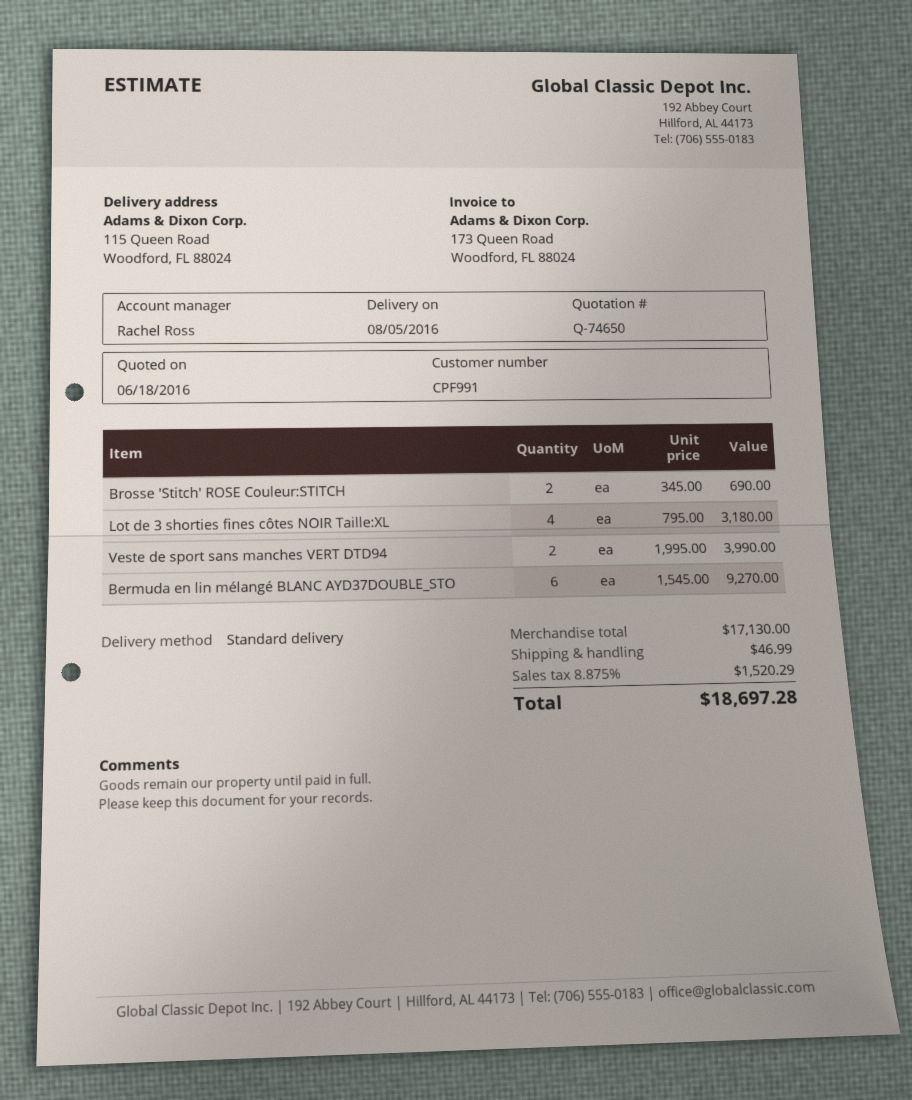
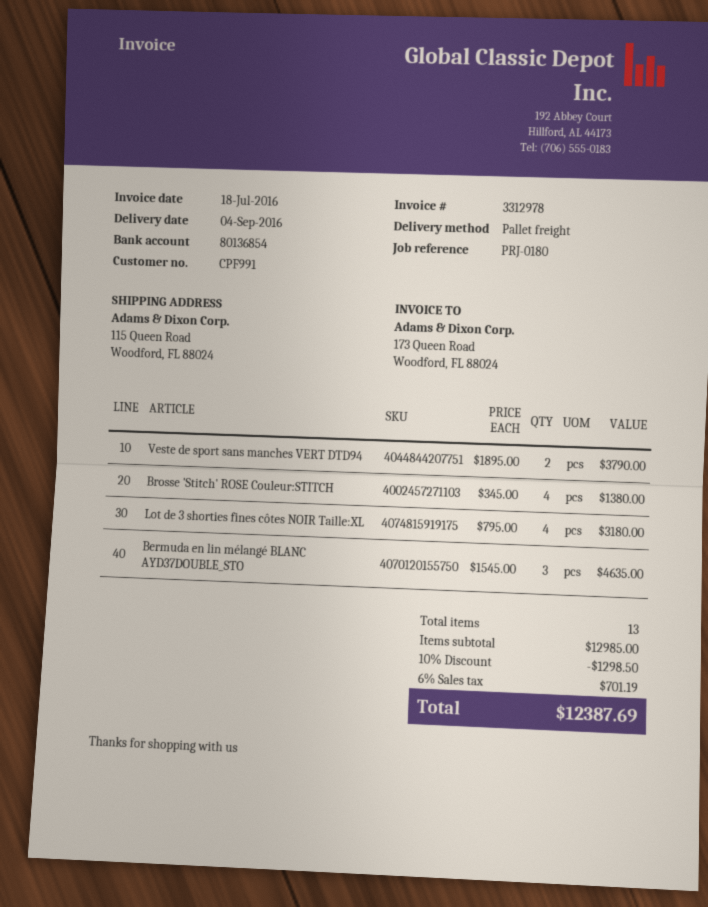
delivery date: 2016-08-05 -> 2016-09-04
shipping method: standard -> pallet freight
Brosse 'Stitch' ROSE Couleur:STITCH: 2 x 345.00 = 690.00 -> 4 x 345.00 = 1380.00
Veste de sport sans manches VERT DTD94: 2 x 1995.00 = 3990.00 -> 2 x 1895.00 = 3790.00
Bermuda en lin mélangé BLANC AYD37DOUBLE_STO: 6 x 1545.00 = 9270.00 -> 3 x 1545.00 = 4635.00
subtotal: 17130.00 -> 12985.00
discount: none -> 10% = 1298.50
shipping: 46.99 -> none
tax: 8.875% = 1520.29 -> 6% = 701.19
total: 18697.28 -> 12387.69

